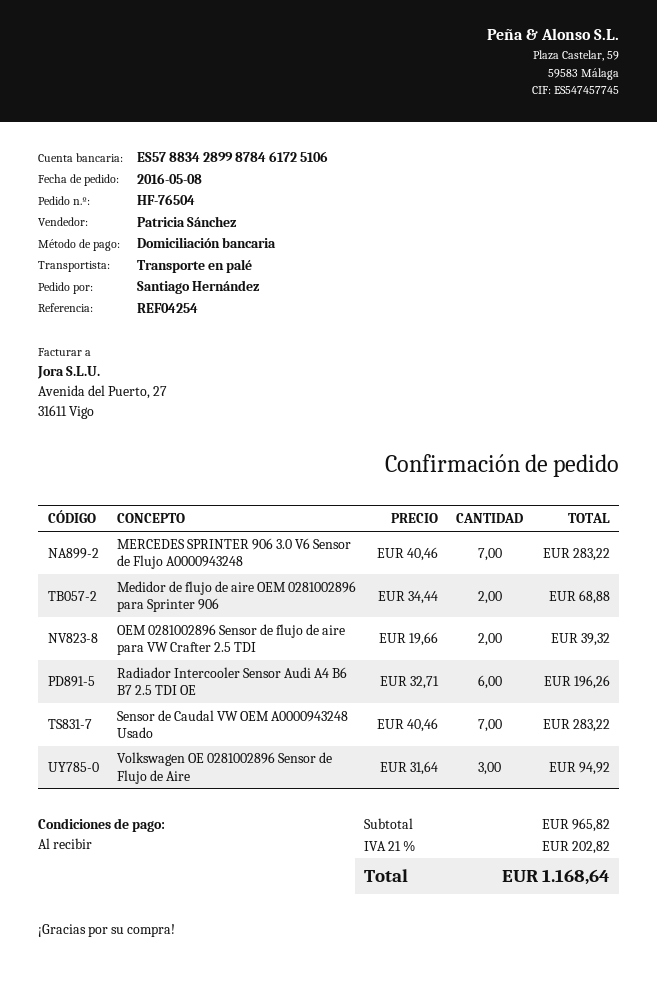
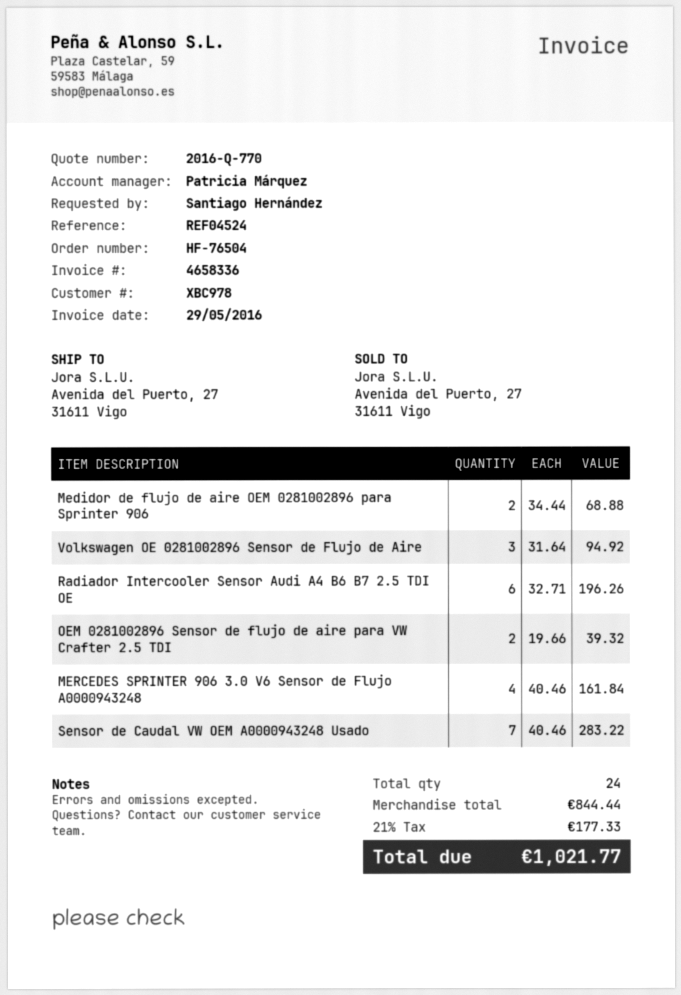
reference: REF04254 -> REF04524
sales rep: Patricia Sánchez -> Patricia Márquez
MERCEDES SPRINTER 906 3.0 V6 Sensor de Flujo A0000943248: 7 x 40.46 = 283.22 -> 4 x 40.46 = 161.84
subtotal: 965.82 -> 844.44
tax: 21% = 202.82 -> 21% = 177.33
total: 1168.64 -> 1021.77

